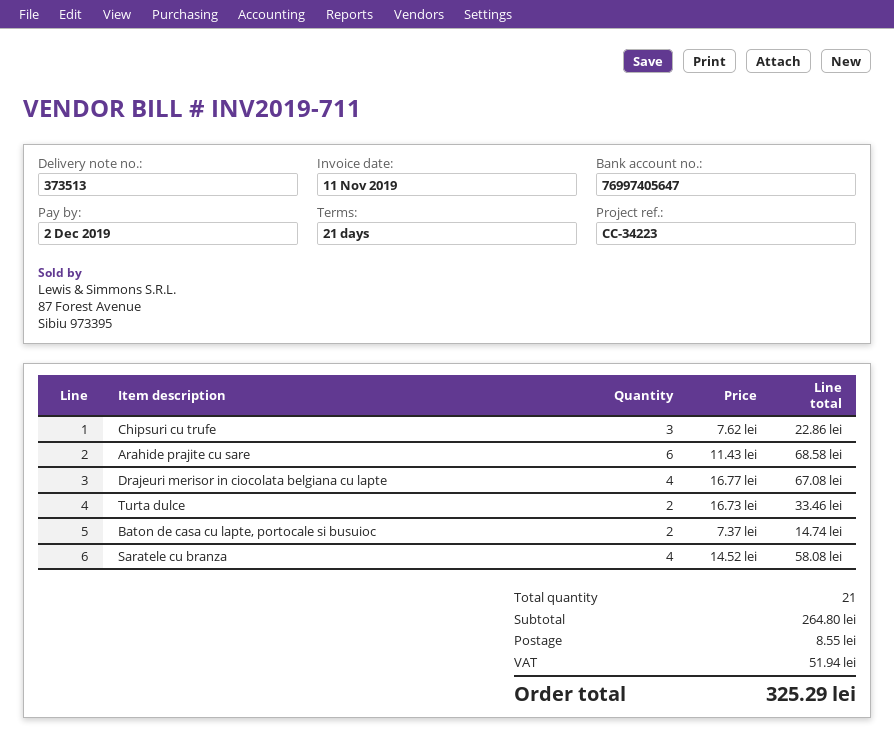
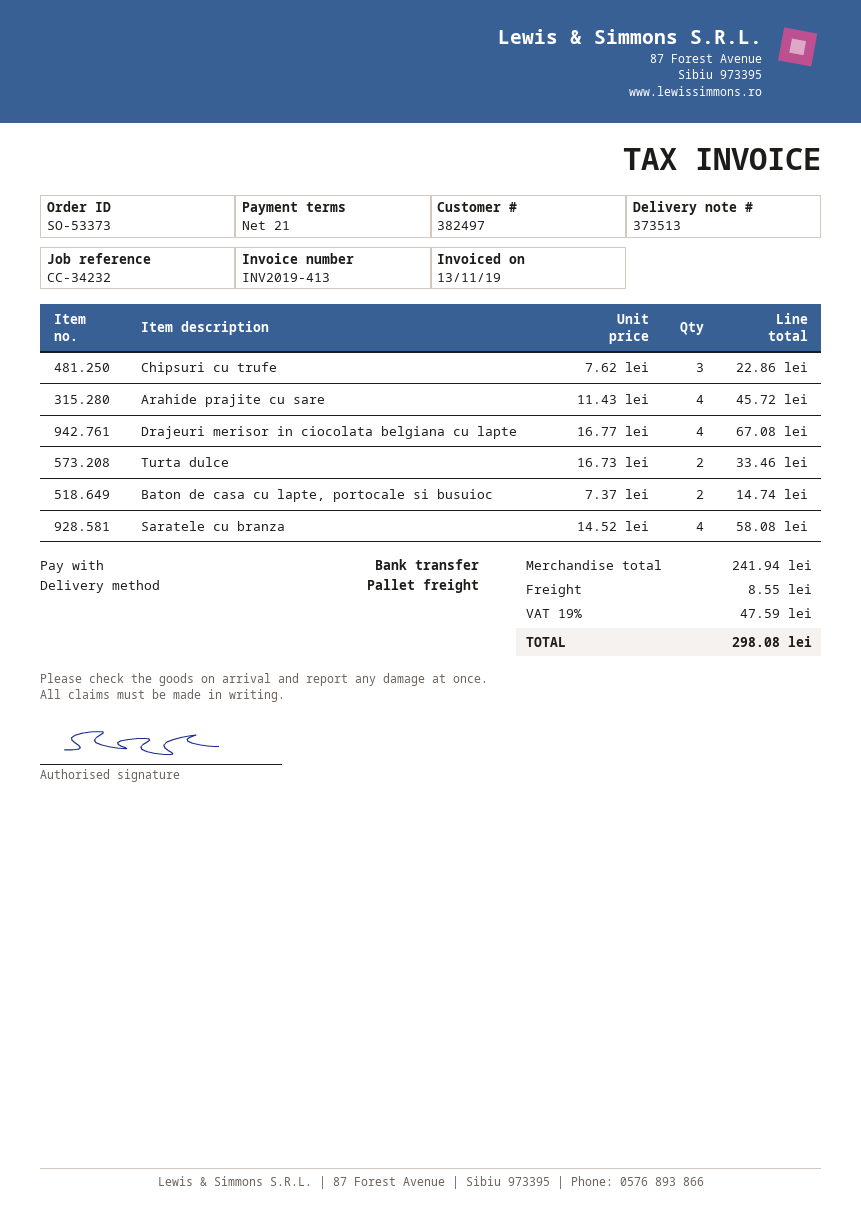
invoice number: INV2019-711 -> INV2019-413
invoice date: 2019-11-11 -> 2019-11-13
reference: CC-34223 -> CC-34232
Arahide prajite cu sare: 6 x 11.43 = 68.58 -> 4 x 11.43 = 45.72
subtotal: 264.80 -> 241.94
tax: 51.94 -> 47.59
total: 325.29 -> 298.08

